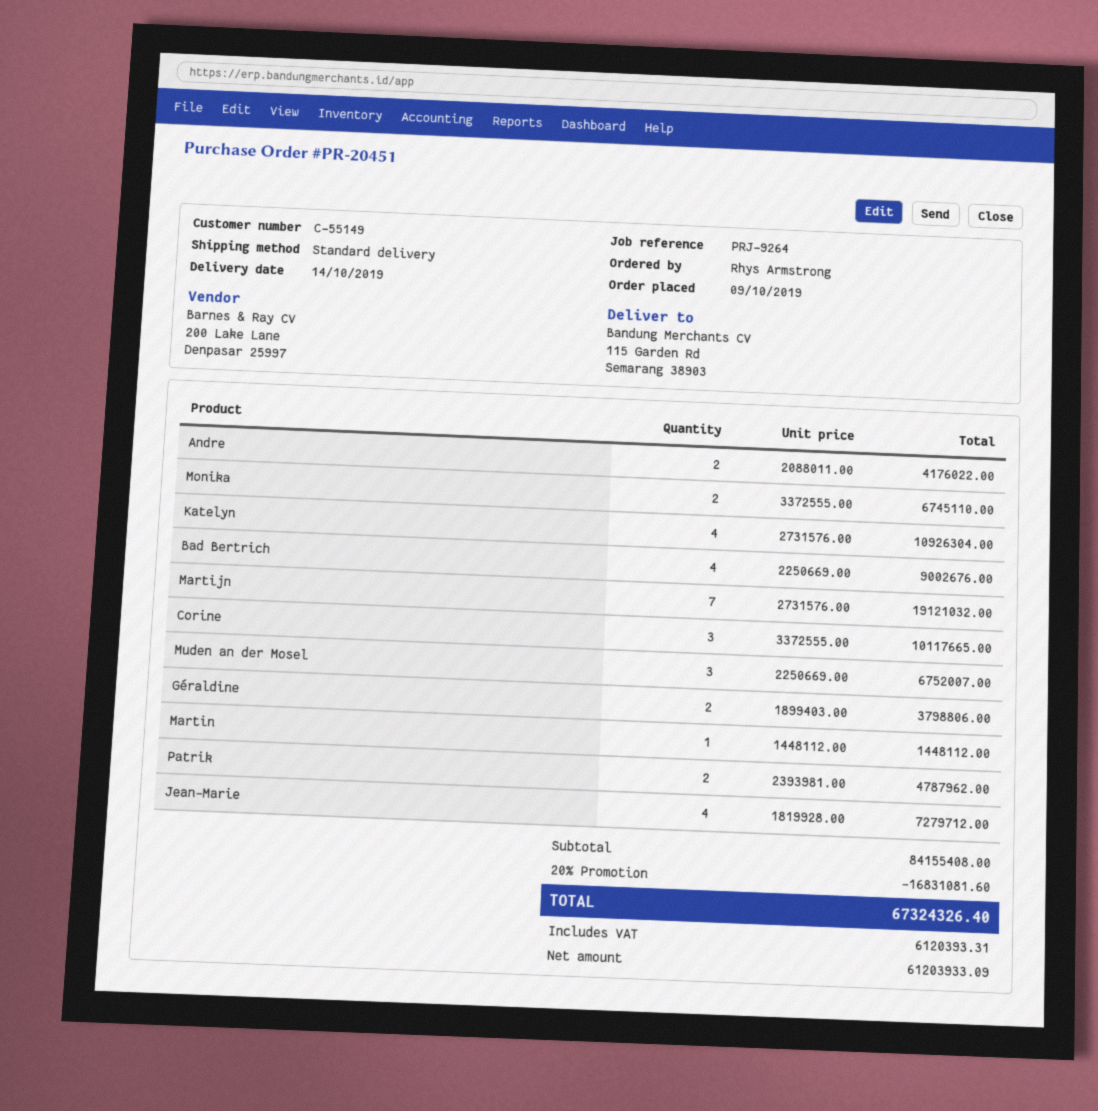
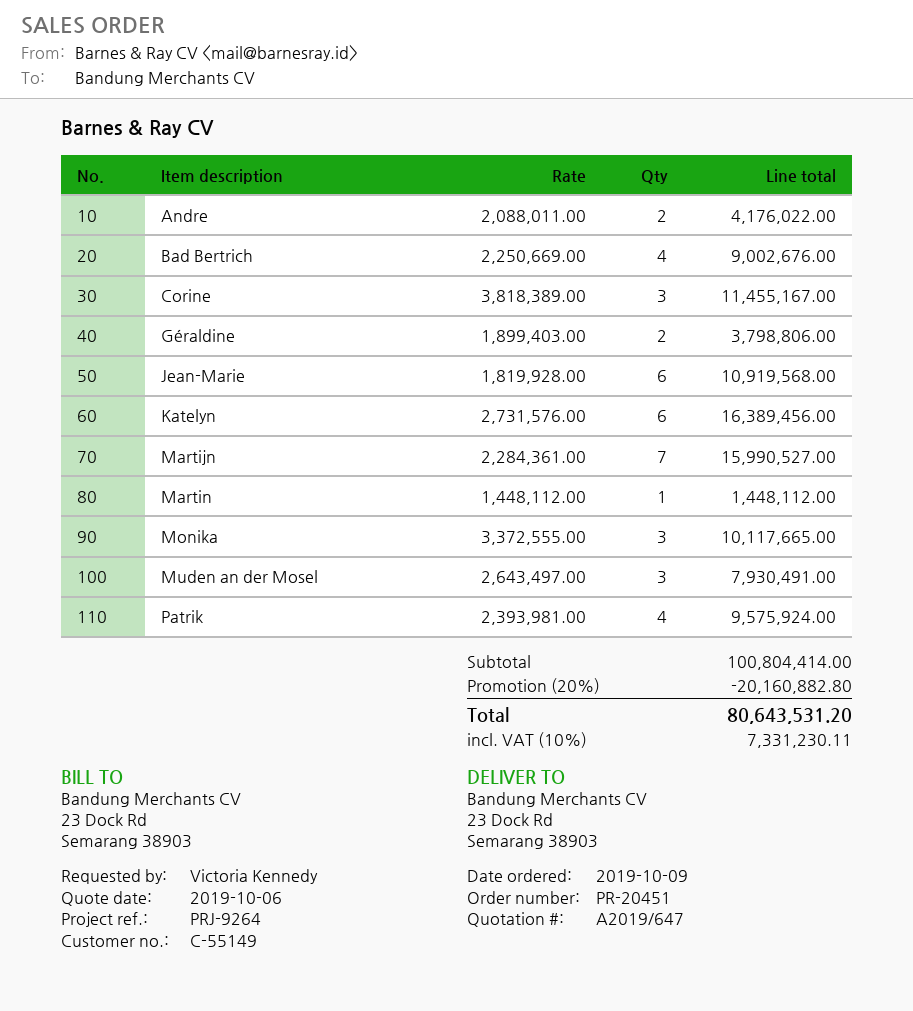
ordered by: Rhys Armstrong -> Victoria Kennedy
ship to: 115 Garden Rd, Semarang 38903 -> 23 Dock Rd, Semarang 38903
Monika: 2 x 3372555.00 = 6745110.00 -> 3 x 3372555.00 = 10117665.00
Katelyn: 4 x 2731576.00 = 10926304.00 -> 6 x 2731576.00 = 16389456.00
Martijn: 7 x 2731576.00 = 19121032.00 -> 7 x 2284361.00 = 15990527.00
Corine: 3 x 3372555.00 = 10117665.00 -> 3 x 3818389.00 = 11455167.00
Muden an der Mosel: 3 x 2250669.00 = 6752007.00 -> 3 x 2643497.00 = 7930491.00
Patrik: 2 x 2393981.00 = 4787962.00 -> 4 x 2393981.00 = 9575924.00
Jean-Marie: 4 x 1819928.00 = 7279712.00 -> 6 x 1819928.00 = 10919568.00
subtotal: 84155408.00 -> 100804414.00
discount: 20% = 16831081.60 -> 20% = 20160882.80
tax: 6120393.31 -> 7331230.11
total: 67324326.40 -> 80643531.20

